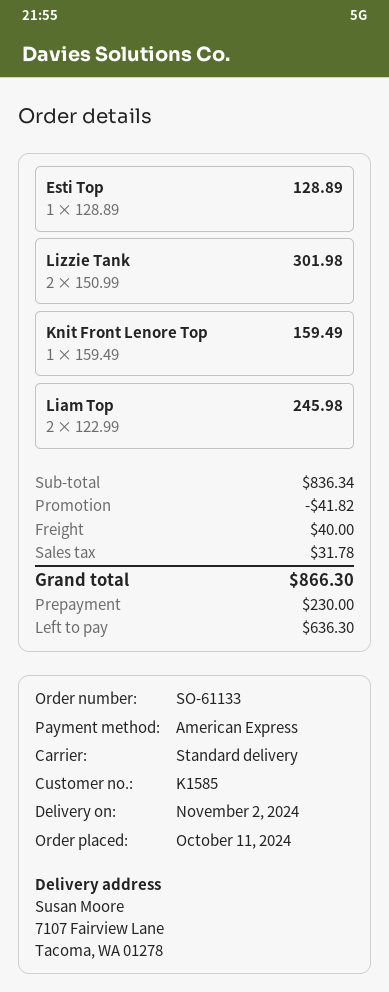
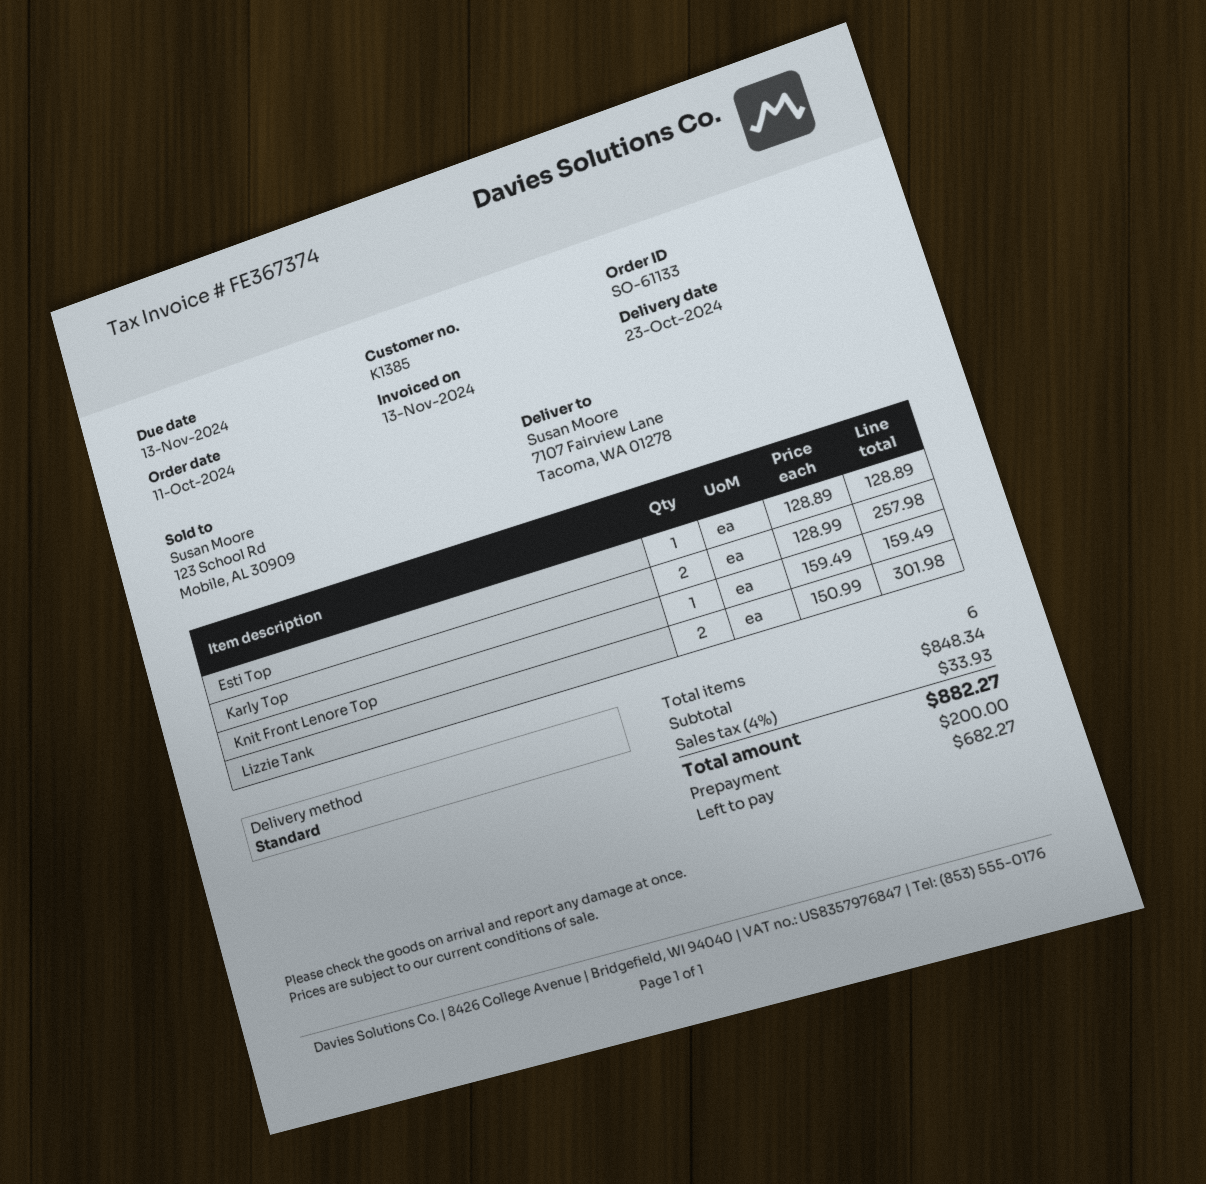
delivery date: 2024-11-02 -> 2024-10-23
customer number: K1585 -> K1385
Liam Top: 2 x 122.99 = 245.98 -> none
Karly Top: none -> 2 x 128.99 = 257.98
subtotal: 836.34 -> 848.34
discount: 41.82 -> none
shipping: 40.00 -> none
tax: 31.78 -> 33.93
total: 866.30 -> 882.27
deposit: 230.00 -> 200.00
balance: 636.30 -> 682.27

